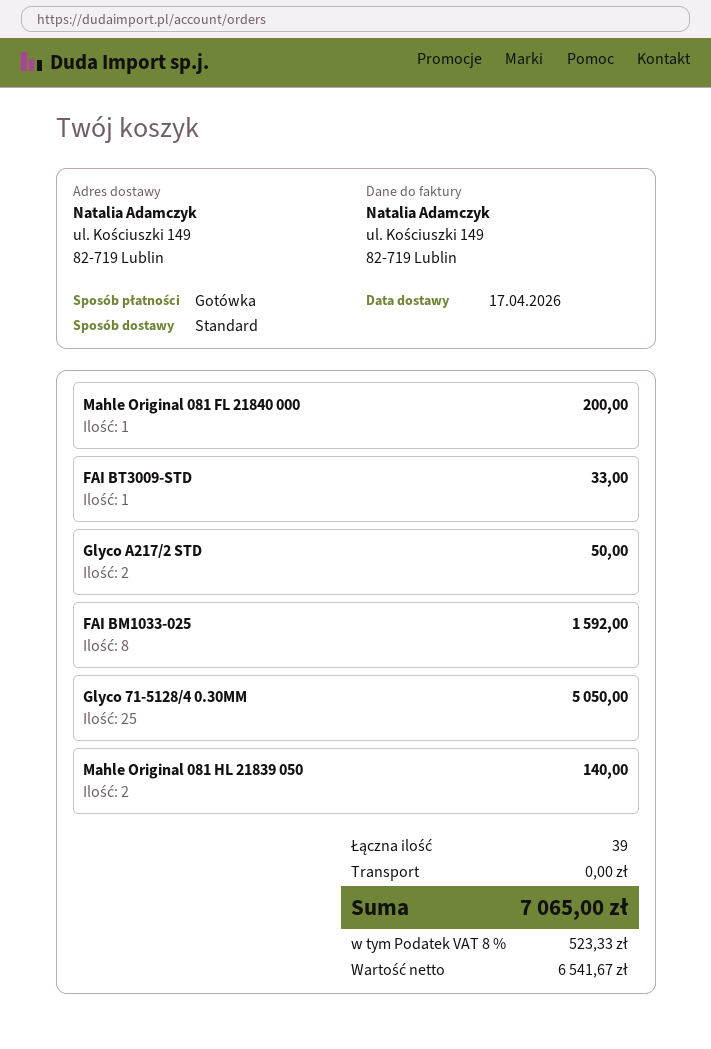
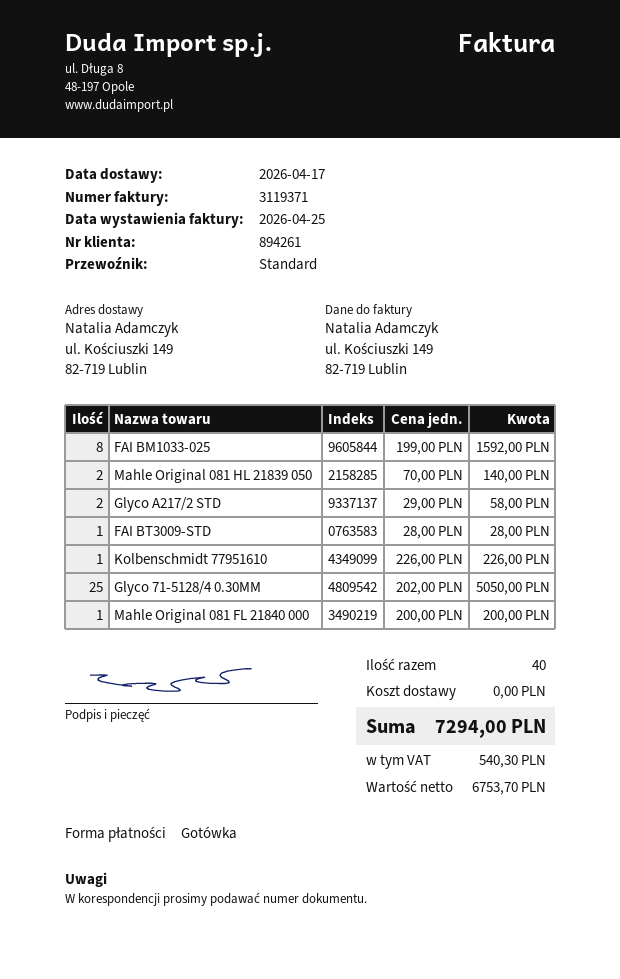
FAI BT3009-STD: 1 for 33.00 -> 1 for 28.00
Glyco A217/2 STD: 2 for 50.00 -> 2 for 58.00
Kolbenschmidt 77951610: none -> 1 for 226.00
total quantity: 39 -> 40
net: 6541.67 -> 6753.70
tax: 523.33 -> 540.30
total: 7065.00 -> 7294.00

